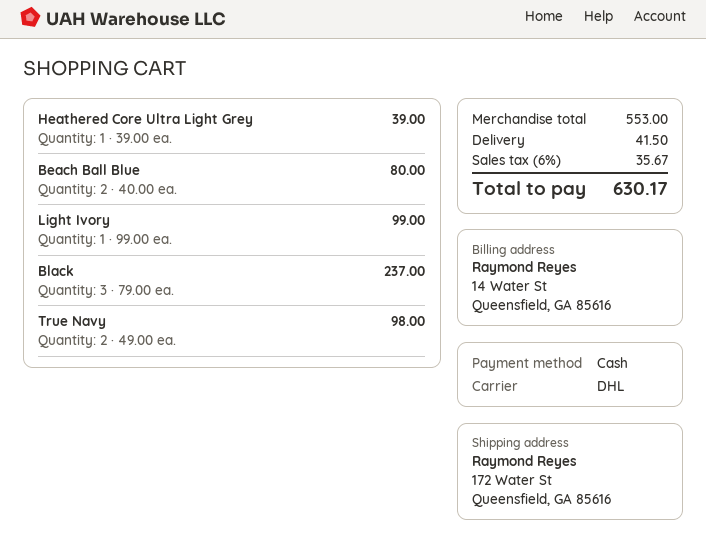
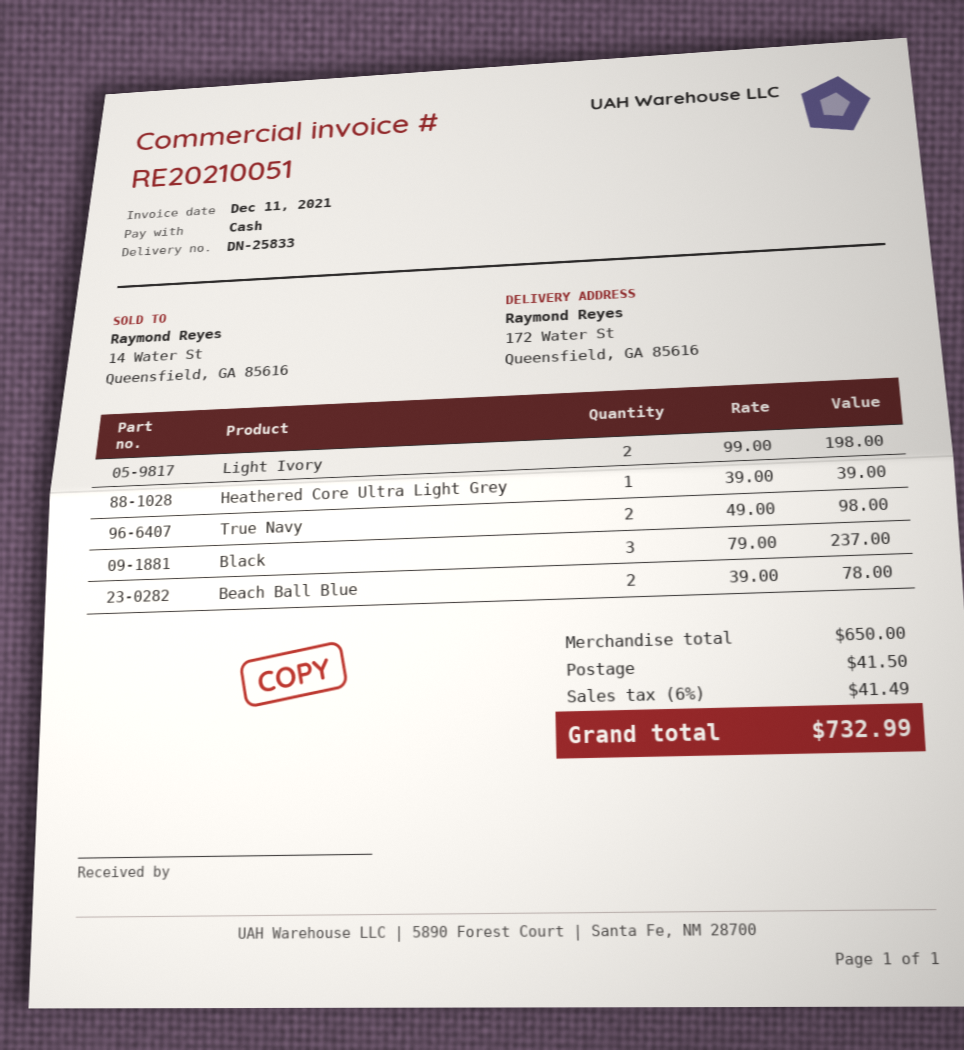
Beach Ball Blue: 2 x 40.00 = 80.00 -> 2 x 39.00 = 78.00
Light Ivory: 1 x 99.00 = 99.00 -> 2 x 99.00 = 198.00
subtotal: 553.00 -> 650.00
tax: 6% = 35.67 -> 6% = 41.49
total: 630.17 -> 732.99

